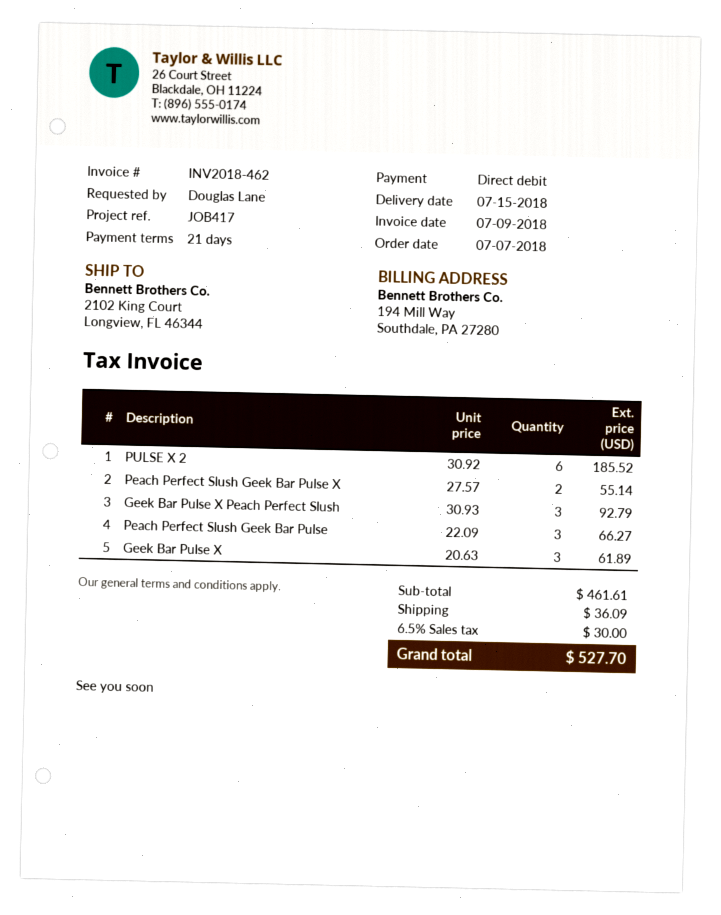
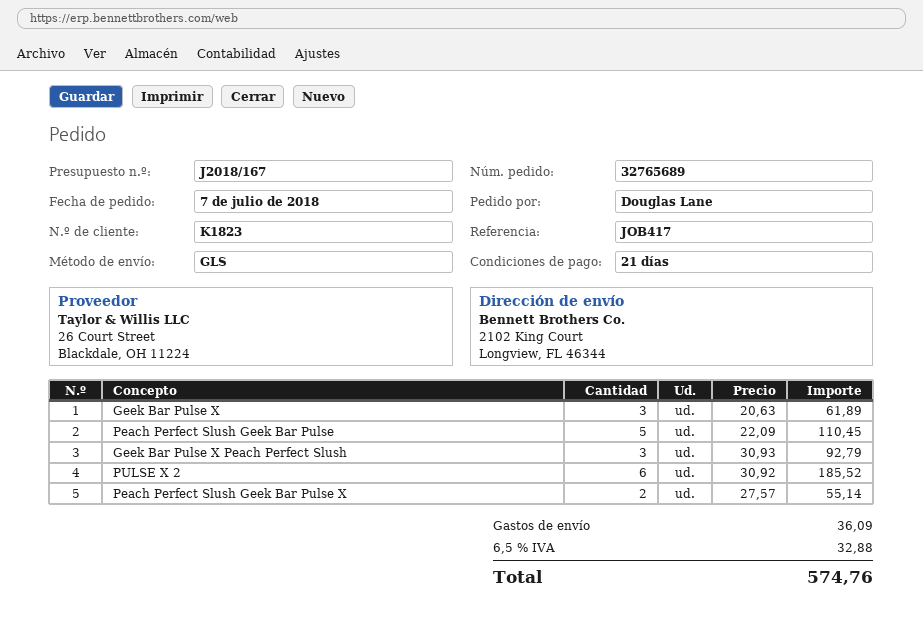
Peach Perfect Slush Geek Bar Pulse: 3 x 22.09 = 66.27 -> 5 x 22.09 = 110.45
tax: 6.5% = 30.00 -> 6.5% = 32.88
total: 527.70 -> 574.76

